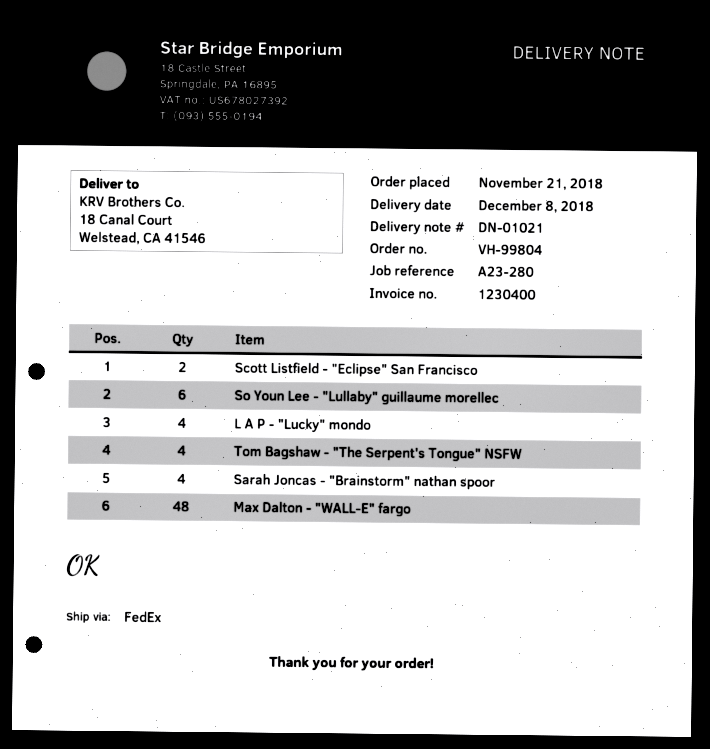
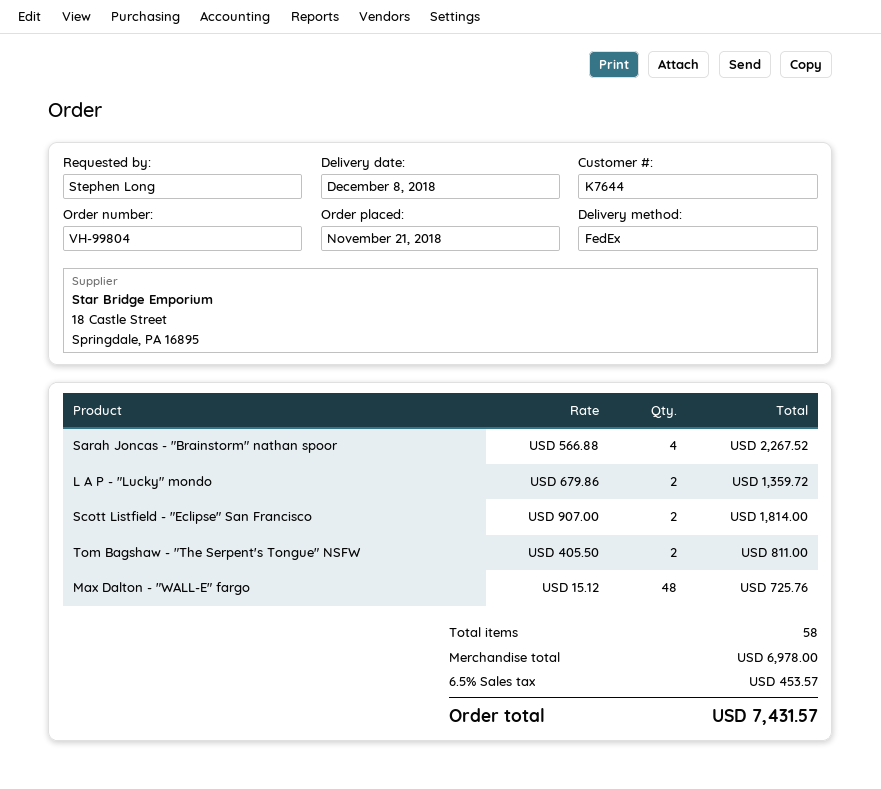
So Youn Lee - "Lullaby" guillaume morellec: 6 -> none
L A P - "Lucky" mondo: 4 -> 2
Tom Bagshaw - "The Serpent's Tongue" NSFW: 4 -> 2

